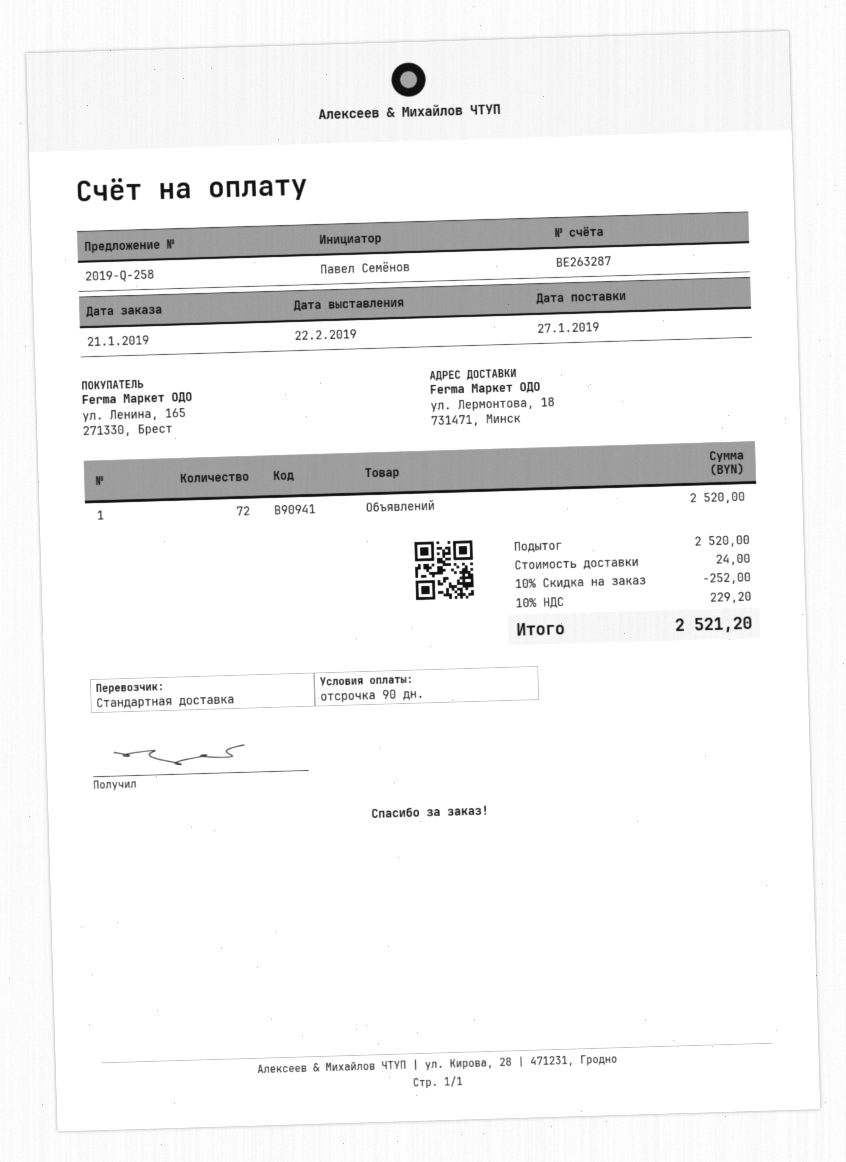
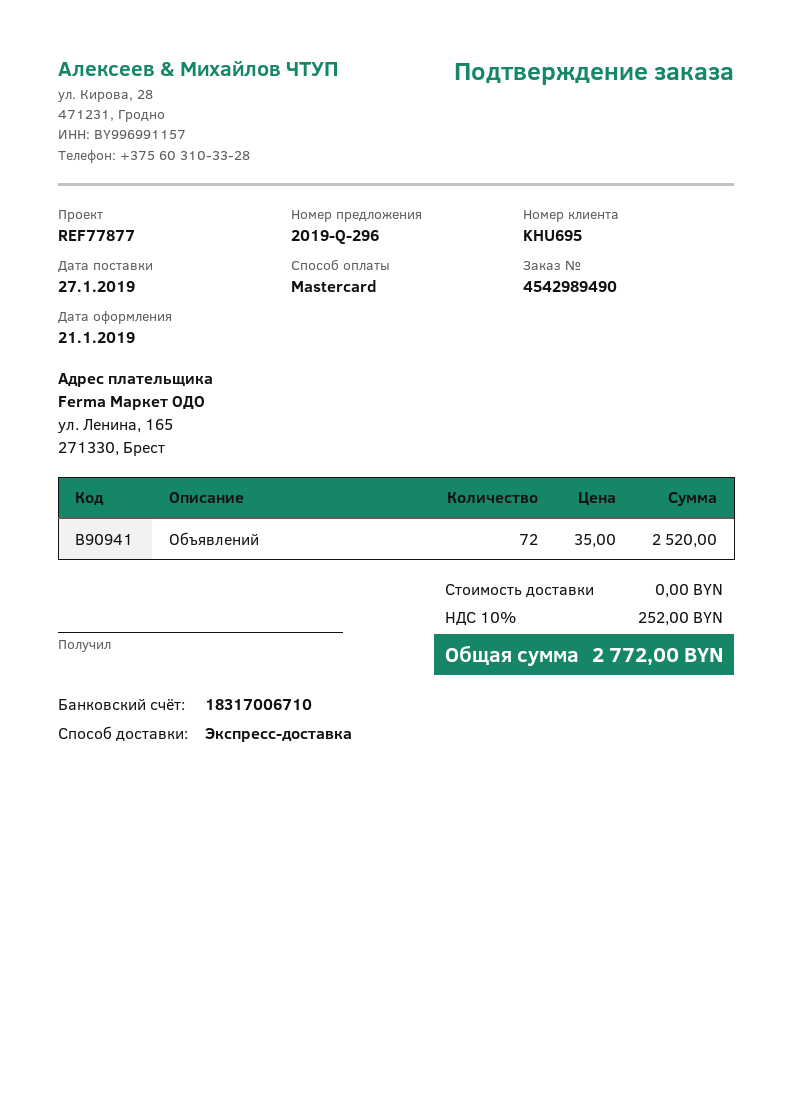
quote number: 2019-Q-258 -> 2019-Q-296
shipping method: standard -> express
discount: 10% = 252.00 -> none
shipping: 24.00 -> 0.00
tax: 10% = 229.20 -> 10% = 252.00
total: 2521.20 -> 2772.00

